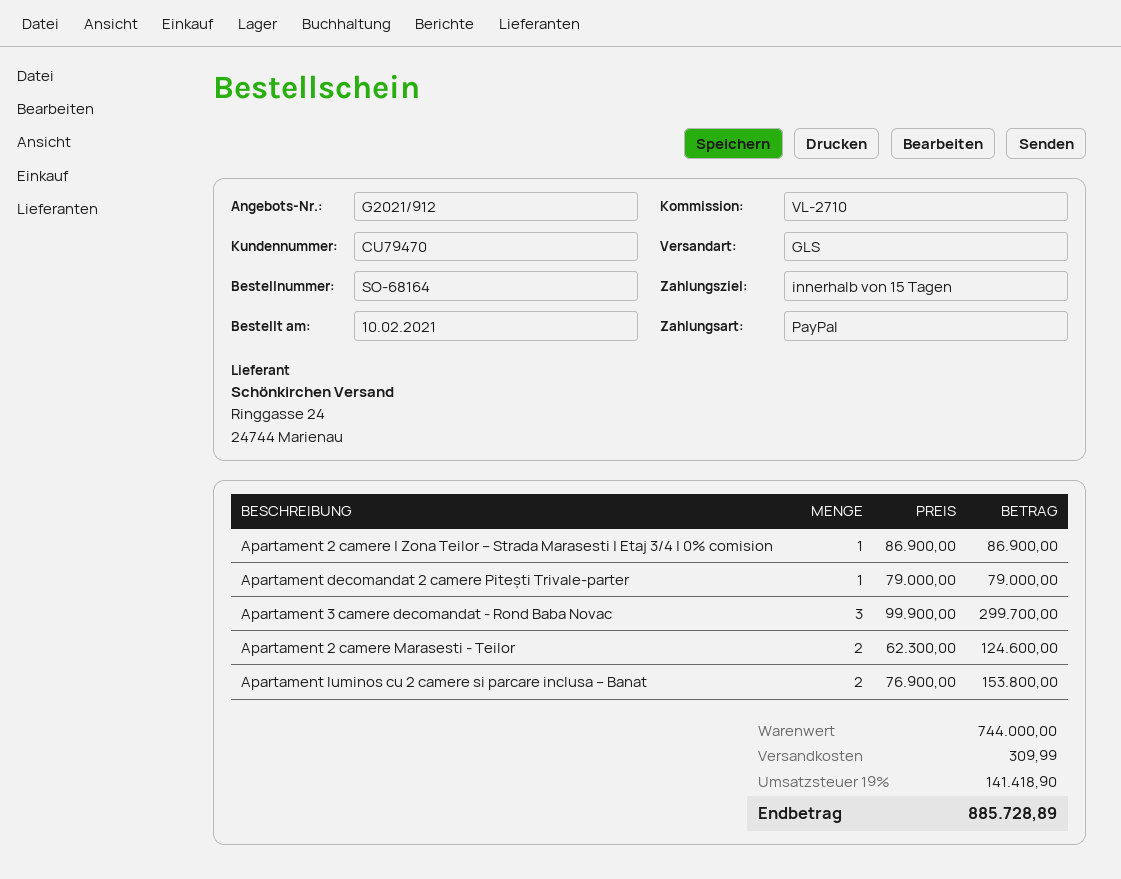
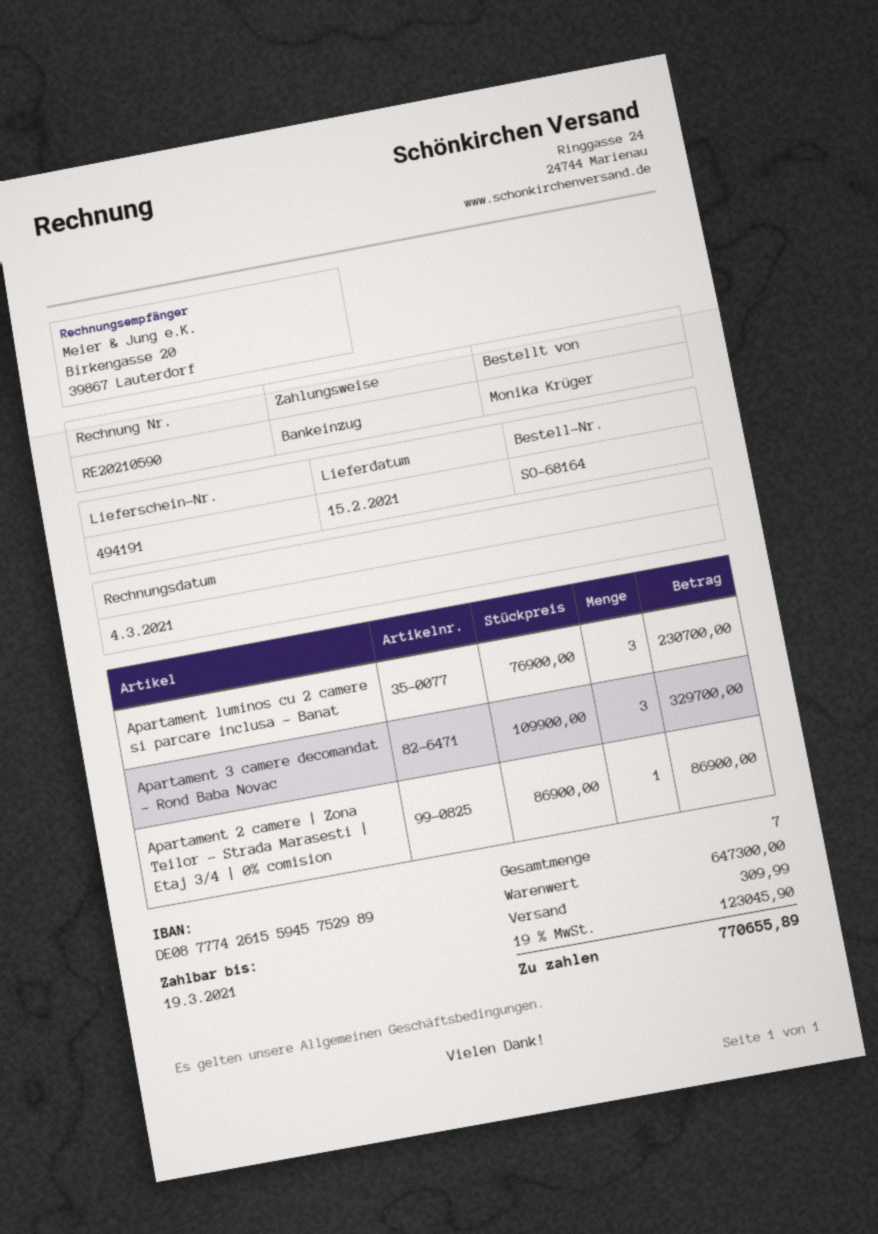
payment method: PayPal -> direct debit
Apartament decomandat 2 camere Pitești Trivale-parter: 1 x 79000.00 = 79000.00 -> none
Apartament 3 camere decomandat - Rond Baba Novac: 3 x 99900.00 = 299700.00 -> 3 x 109900.00 = 329700.00
Apartament 2 camere Marasesti - Teilor: 2 x 62300.00 = 124600.00 -> none
Apartament luminos cu 2 camere si parcare inclusa – Banat: 2 x 76900.00 = 153800.00 -> 3 x 76900.00 = 230700.00
subtotal: 744000.00 -> 647300.00
tax: 19% = 141418.90 -> 19% = 123045.90
total: 885728.89 -> 770655.89

